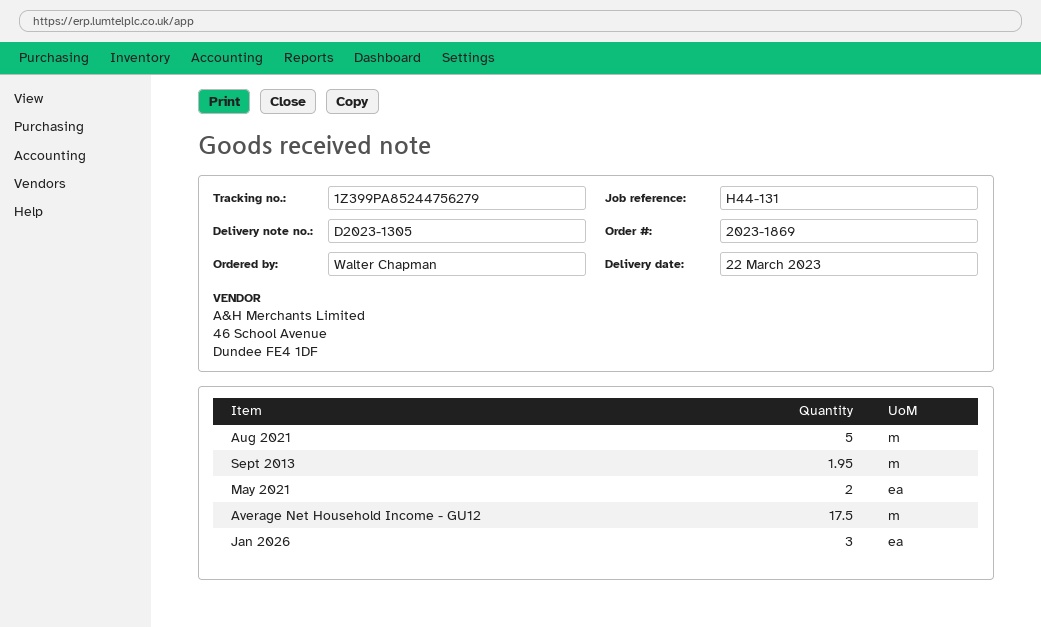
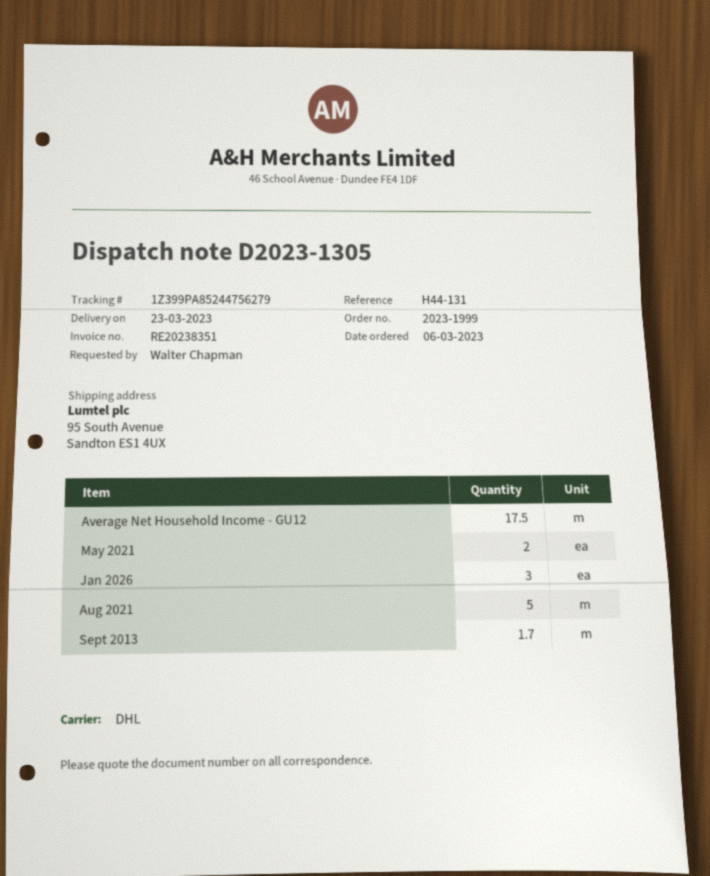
order number: 2023-1869 -> 2023-1999
delivery date: 2023-03-22 -> 2023-03-23
Sept 2013: 1.95 -> 1.7

